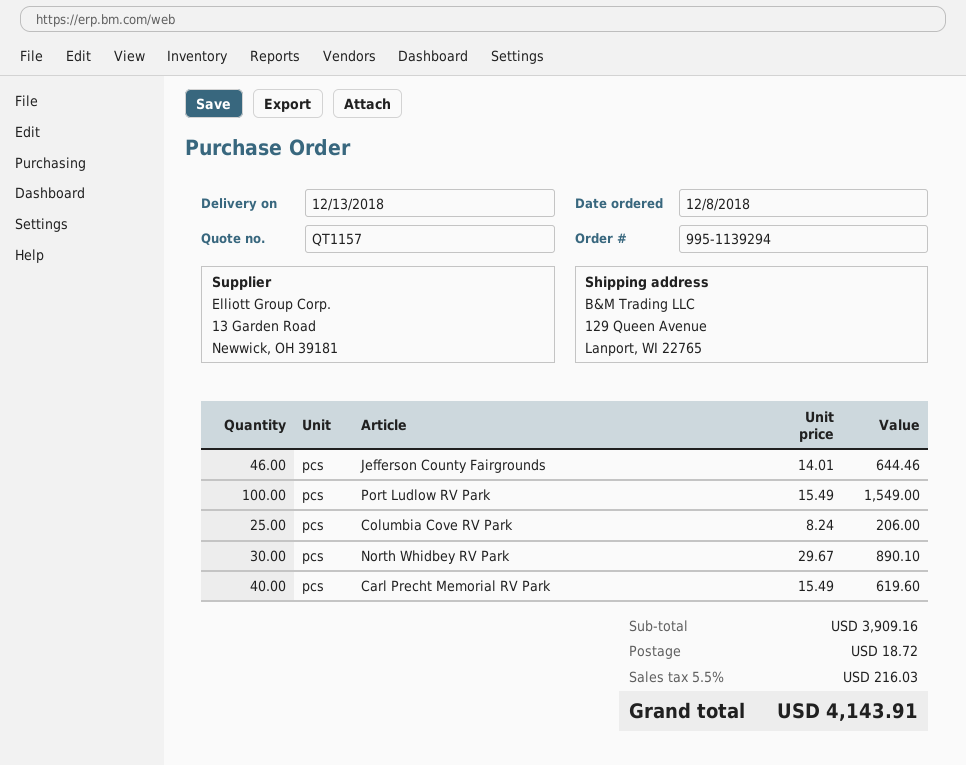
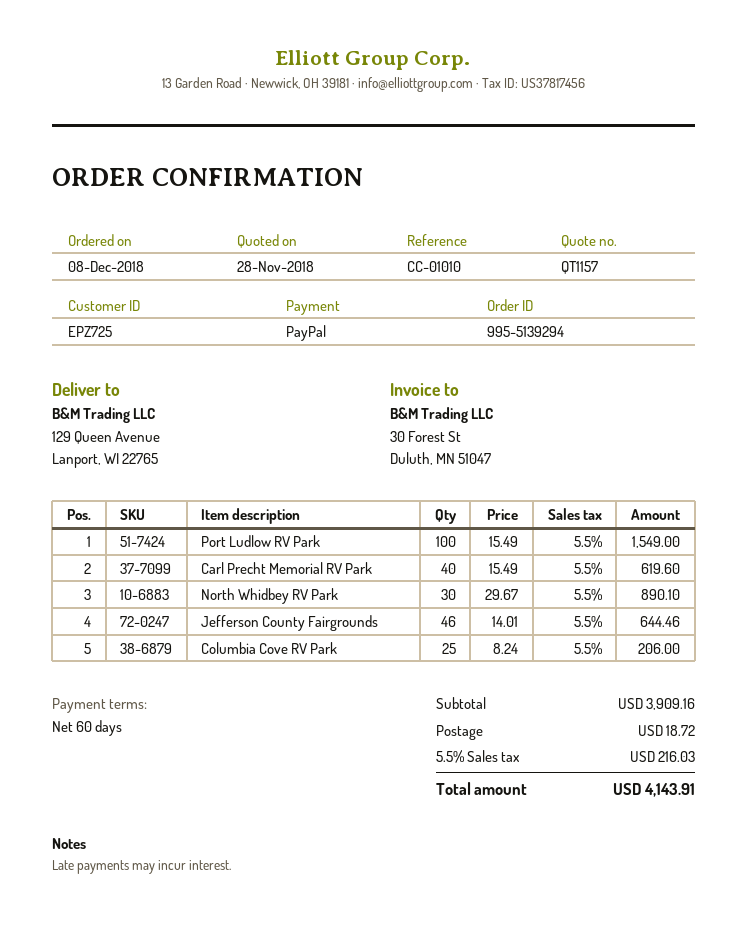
order number: 995-1139294 -> 995-5139294

